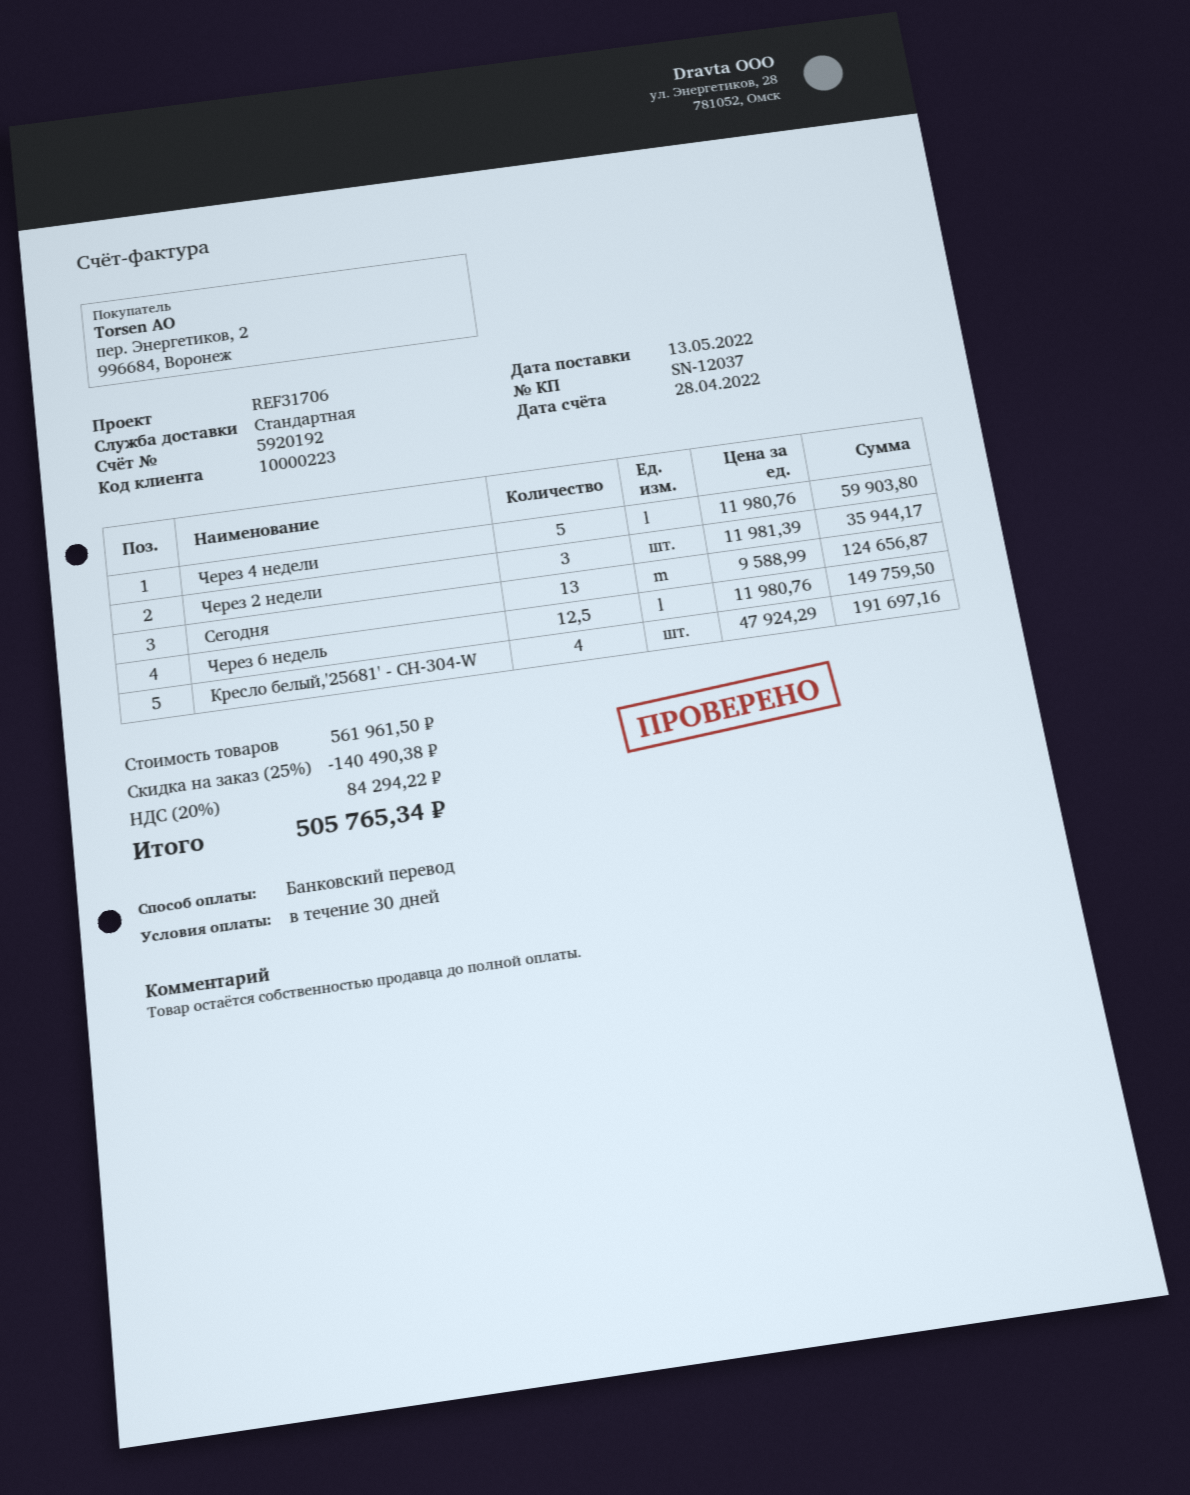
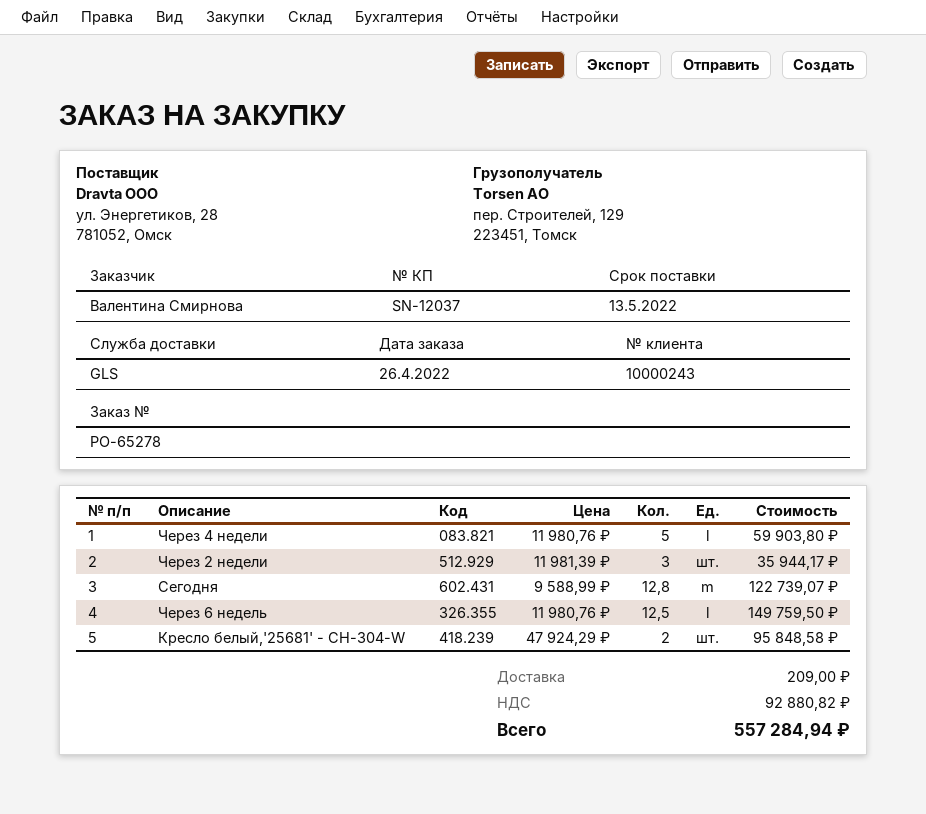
customer number: 10000223 -> 10000243
shipping method: standard -> GLS
Сегодня: 13 x 9588.99 = 124656.87 -> 12.8 x 9588.99 = 122739.07
Кресло белый,'25681' - CH-304-W: 4 x 47924.29 = 191697.16 -> 2 x 47924.29 = 95848.58
discount: 25% = 140490.38 -> none
shipping: none -> 209.00
tax: 84294.22 -> 92880.82
total: 505765.34 -> 557284.94

